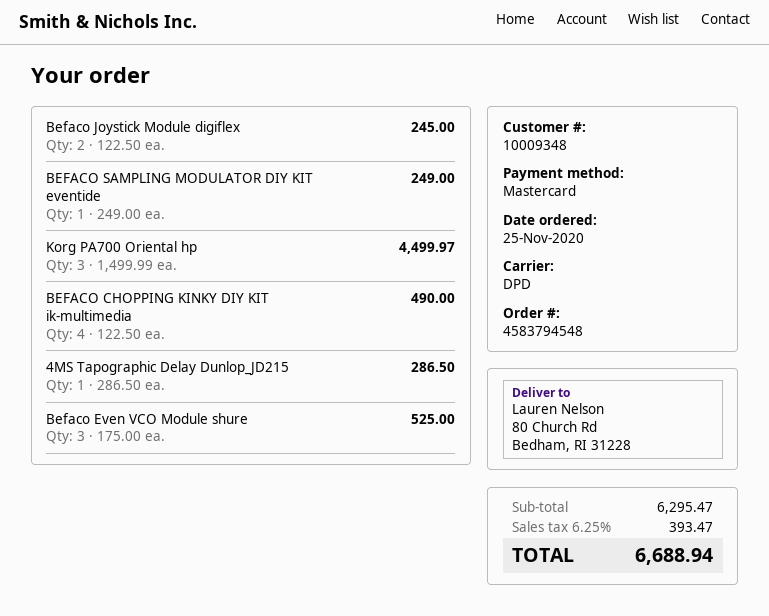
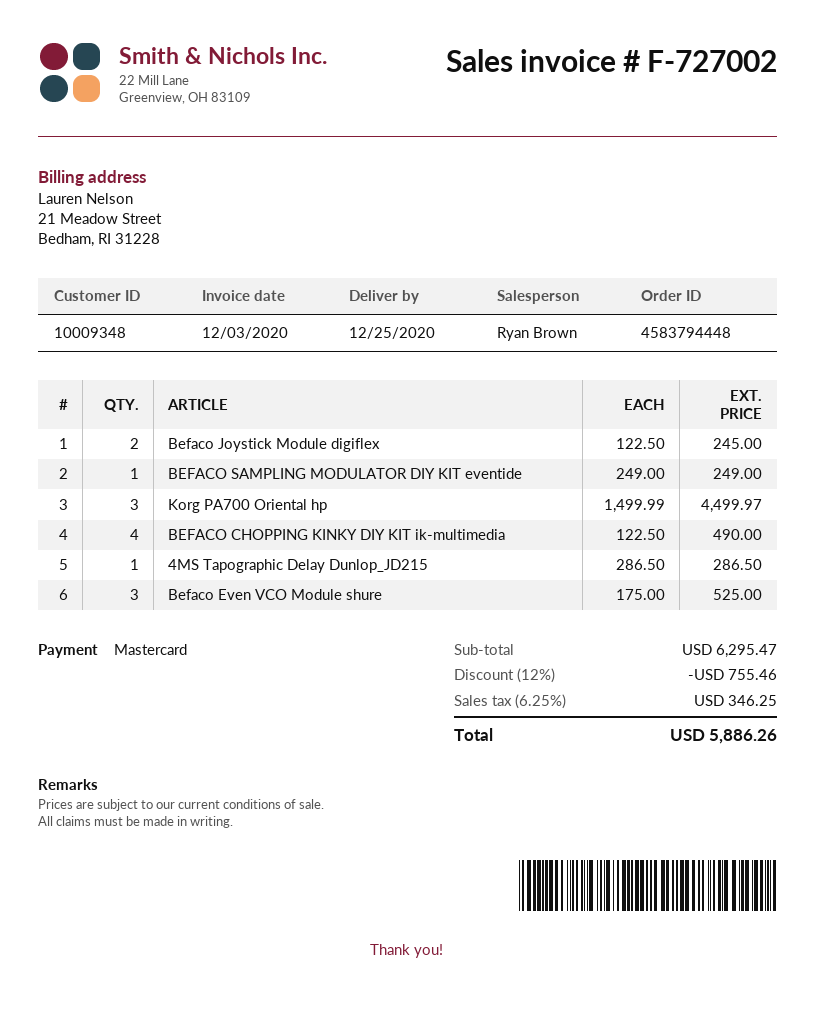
order number: 4583794548 -> 4583794448
discount: none -> 12% = 755.46
tax: 6.25% = 393.47 -> 6.25% = 346.25
total: 6688.94 -> 5886.26

